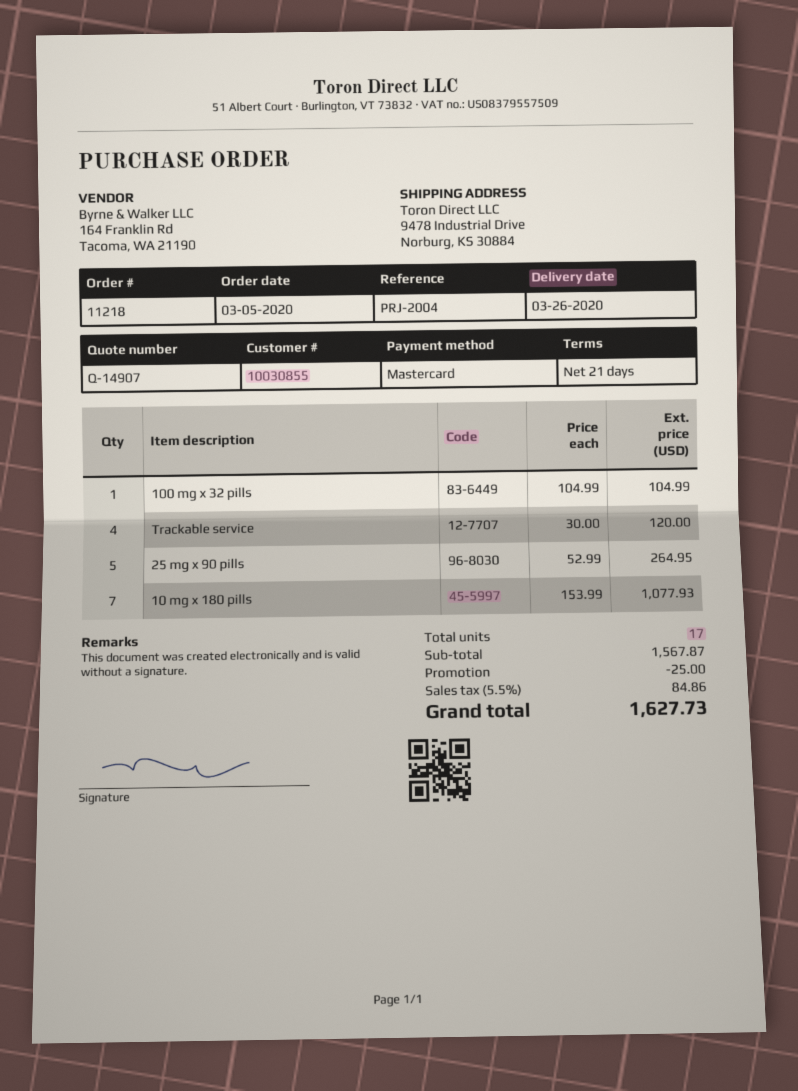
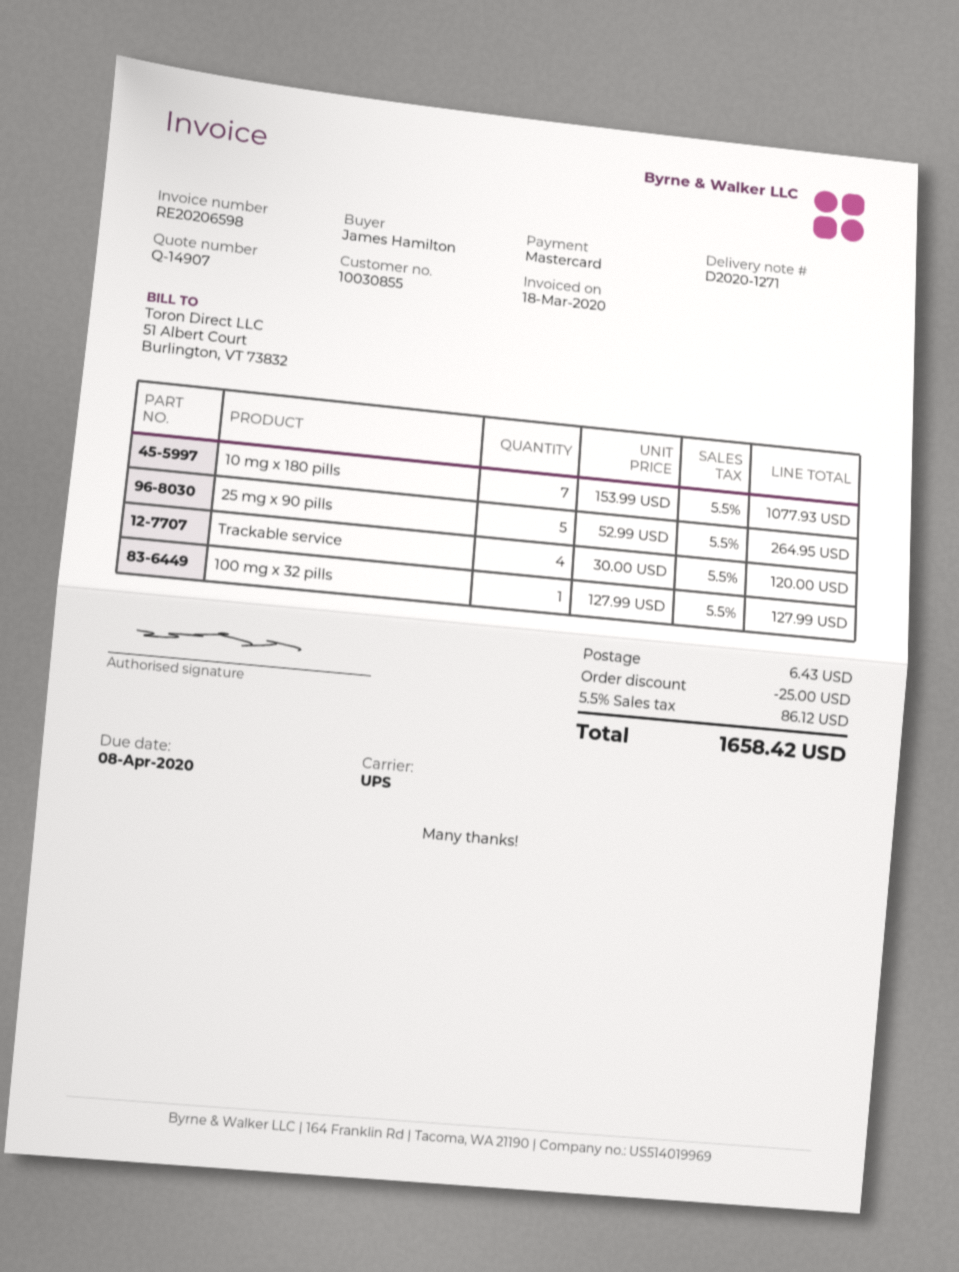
100 mg x 32 pills: 1 x 104.99 = 104.99 -> 1 x 127.99 = 127.99
shipping: none -> 6.43
tax: 5.5% = 84.86 -> 5.5% = 86.12
total: 1627.73 -> 1658.42

